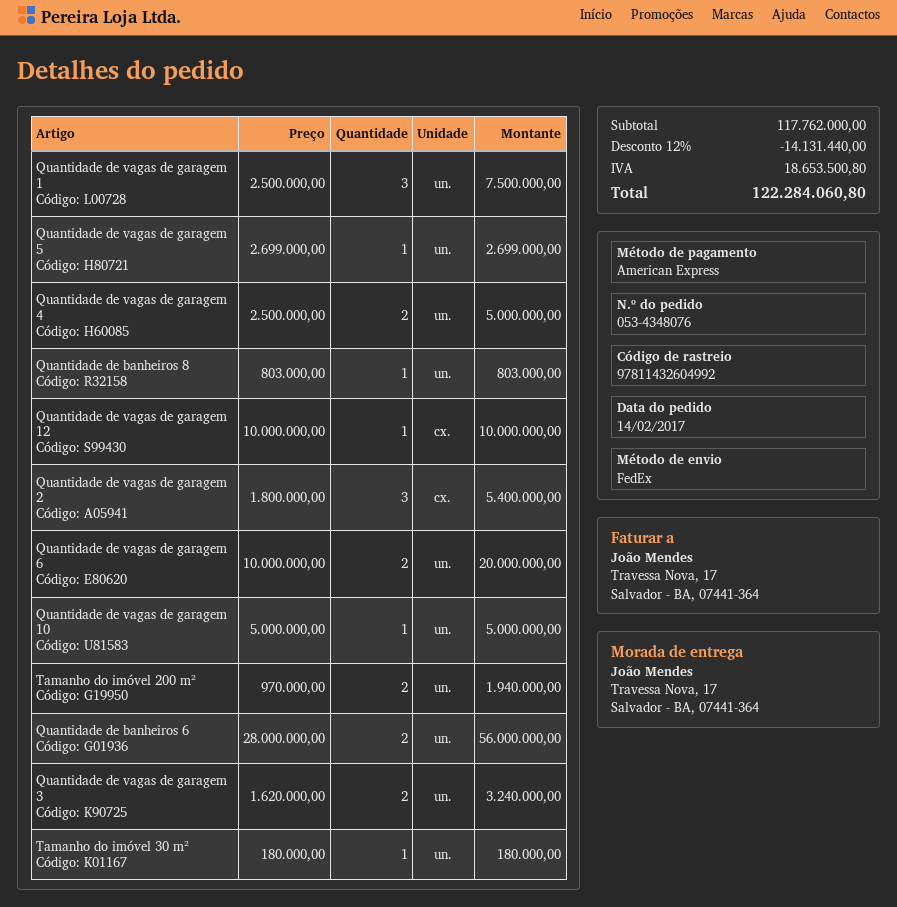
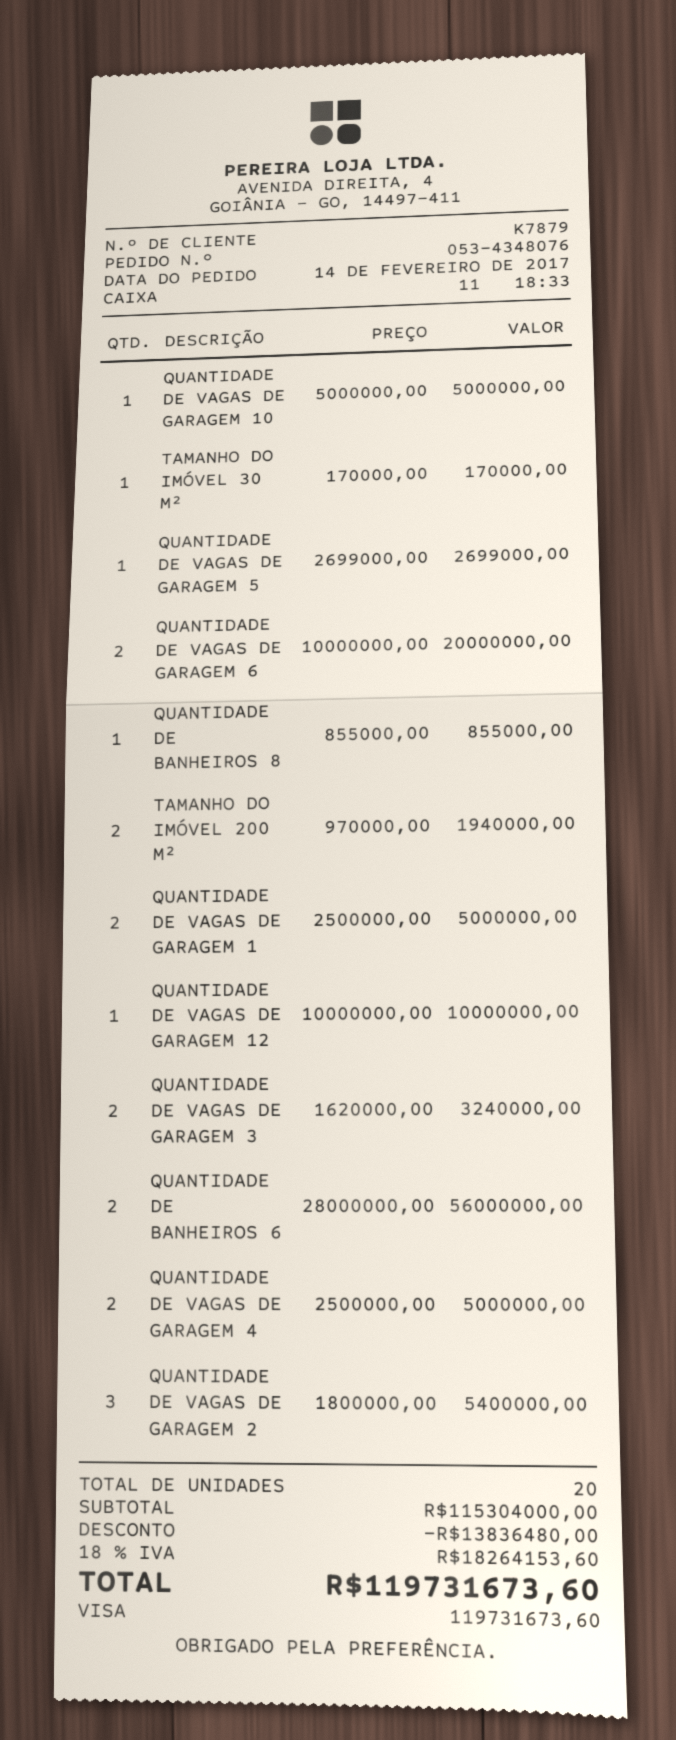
payment method: American Express -> Visa
Quantidade de vagas de garagem 1: 3 x 2500000.00 = 7500000.00 -> 2 x 2500000.00 = 5000000.00
Quantidade de banheiros 8: 1 x 803000.00 = 803000.00 -> 1 x 855000.00 = 855000.00
Tamanho do imóvel 30 m²: 1 x 180000.00 = 180000.00 -> 1 x 170000.00 = 170000.00
subtotal: 117762000.00 -> 115304000.00
discount: 14131440.00 -> 13836480.00
tax: 18653500.80 -> 18264153.60
total: 122284060.80 -> 119731673.60

